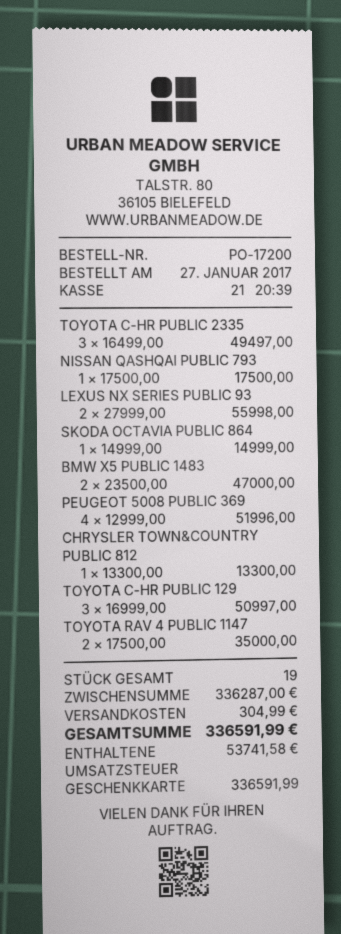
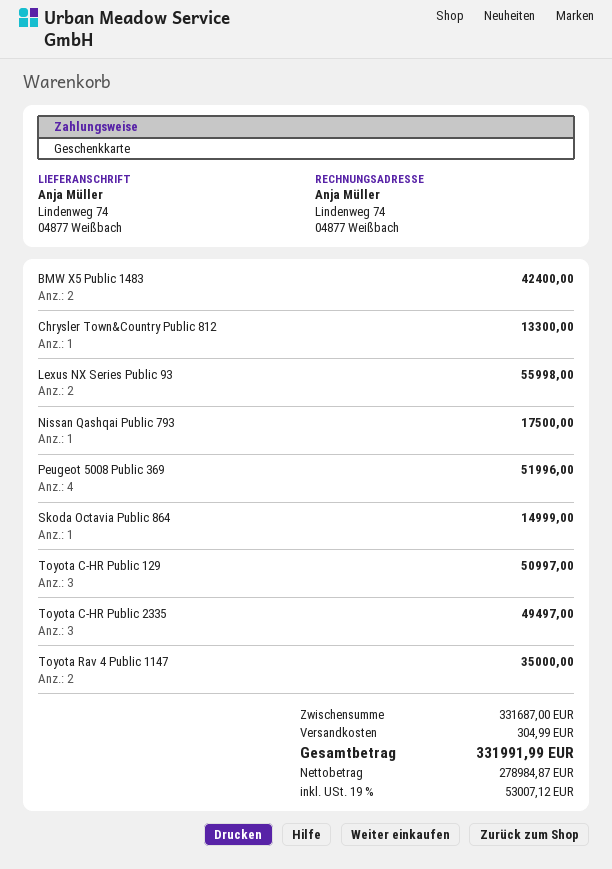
BMW X5 PUBLIC 1483: 2 for 47000.00 -> 2 for 42400.00
subtotal: 336287.00 -> 331687.00
tax: 53741.58 -> 53007.12
total: 336591.99 -> 331991.99

